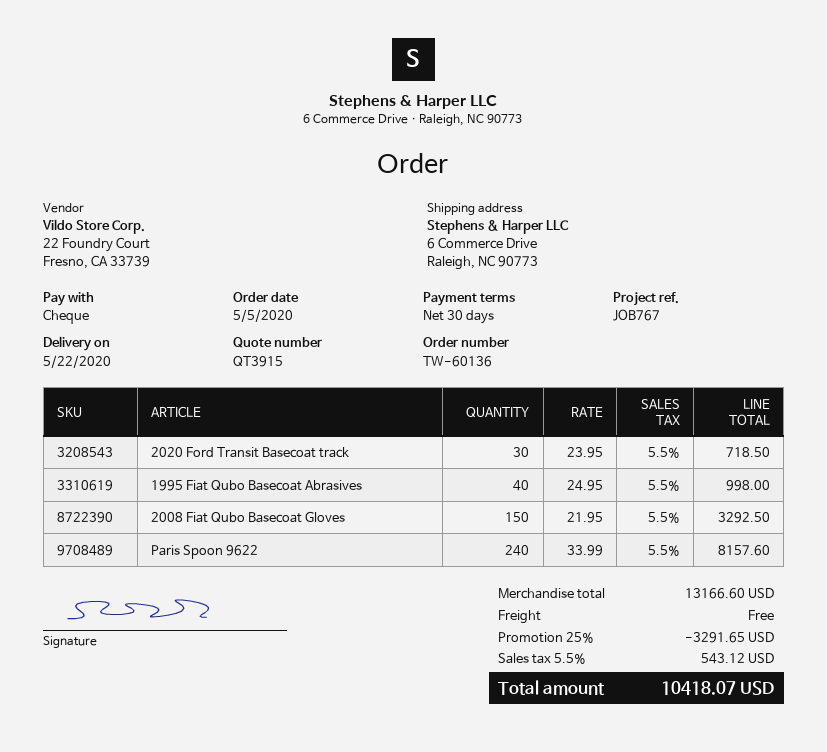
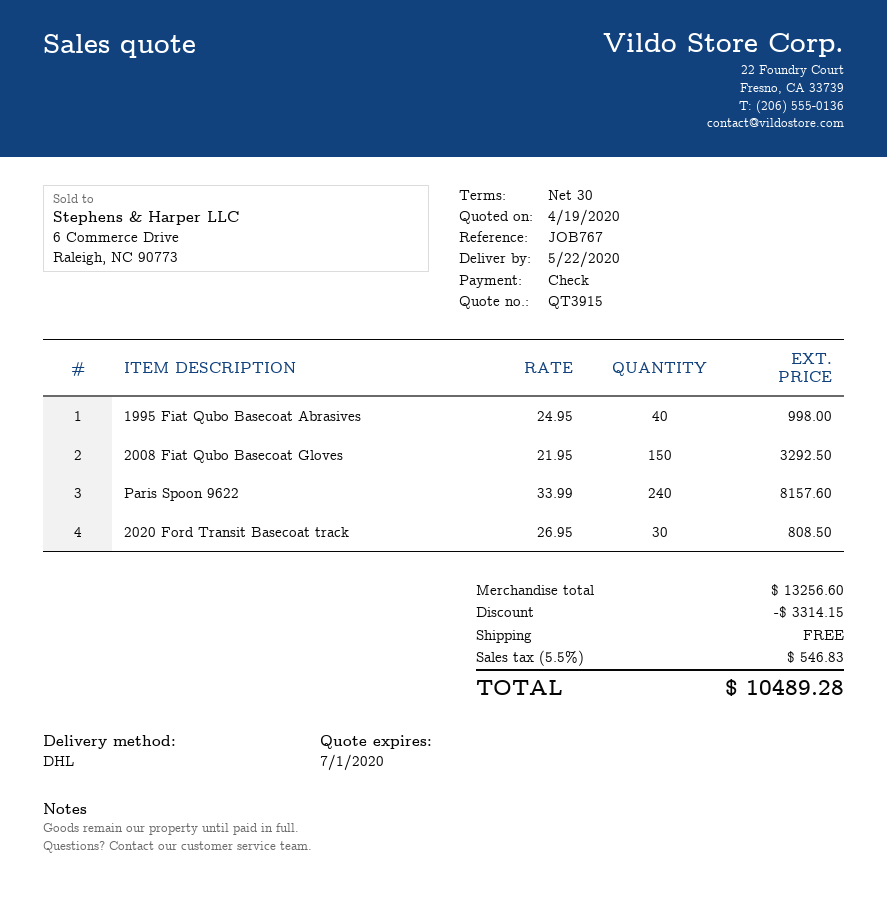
2020 Ford Transit Basecoat track: 30 x 23.95 = 718.50 -> 30 x 26.95 = 808.50
subtotal: 13166.60 -> 13256.60
discount: 3291.65 -> 3314.15
tax: 5.5% = 543.12 -> 5.5% = 546.83
total: 10418.07 -> 10489.28

